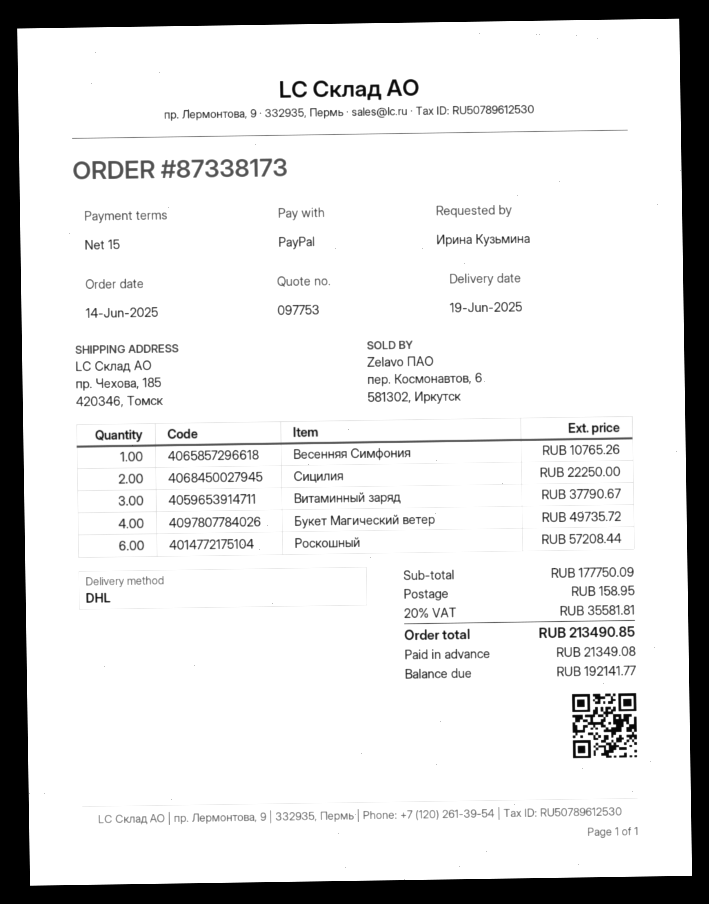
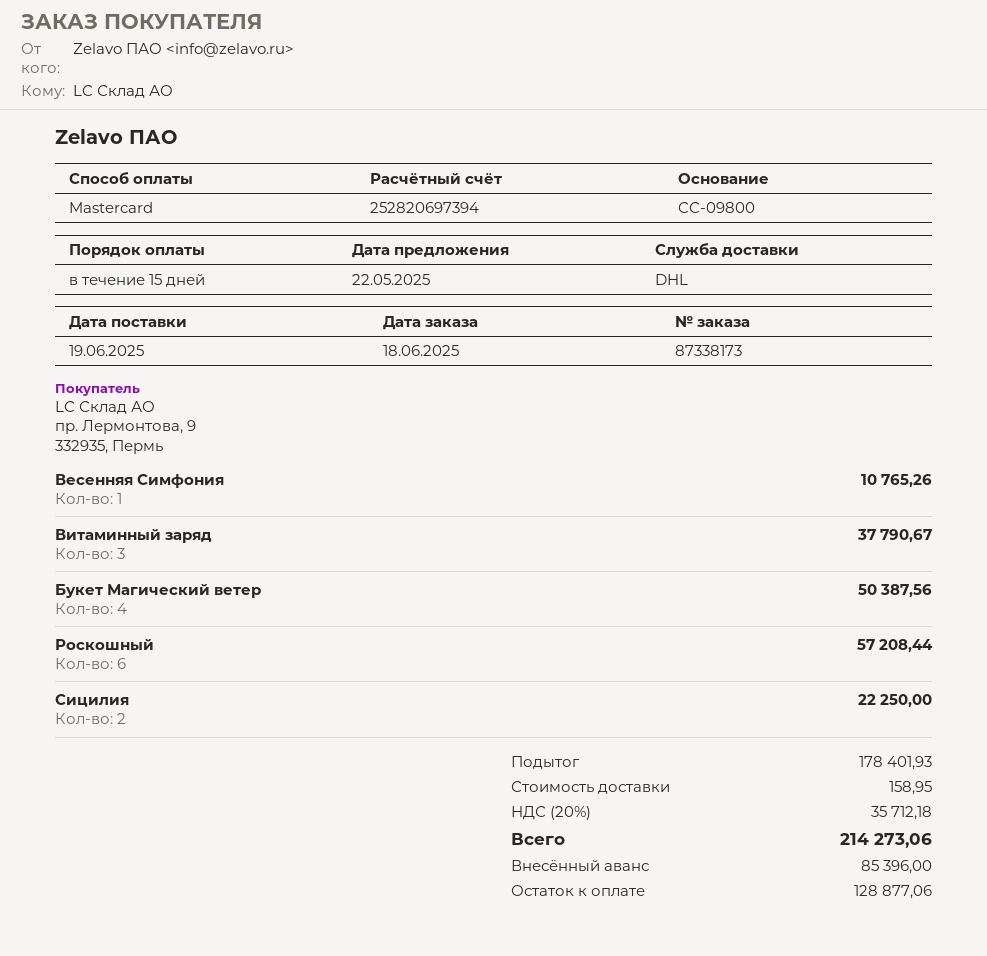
order date: 2025-06-14 -> 2025-06-18
payment method: PayPal -> Mastercard
Букет Магический ветер: 4 for 49735.72 -> 4 for 50387.56
subtotal: 177750.09 -> 178401.93
tax: 20% = 35581.81 -> 20% = 35712.18
total: 213490.85 -> 214273.06
deposit: 21349.08 -> 85396.00
balance: 192141.77 -> 128877.06

